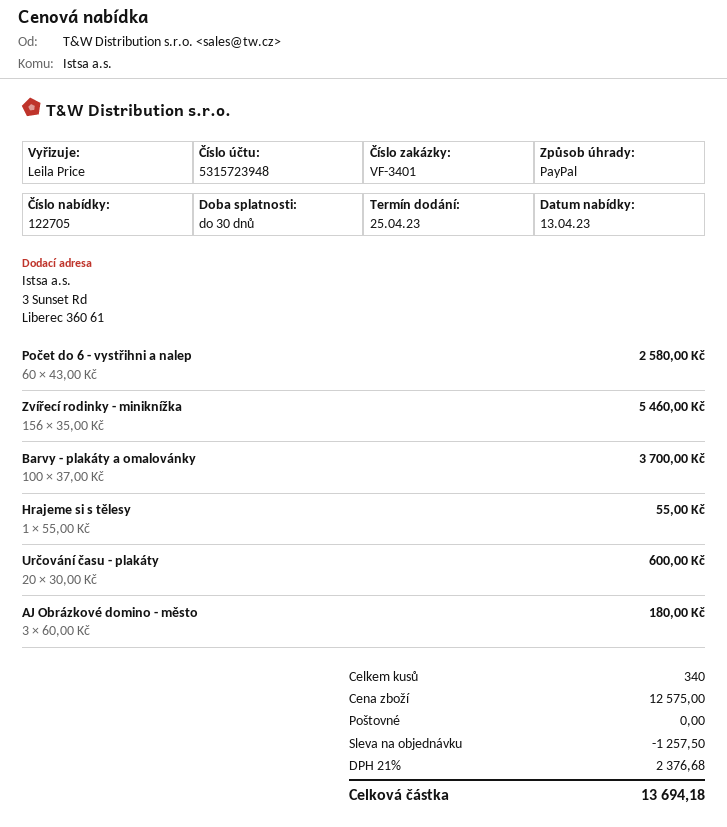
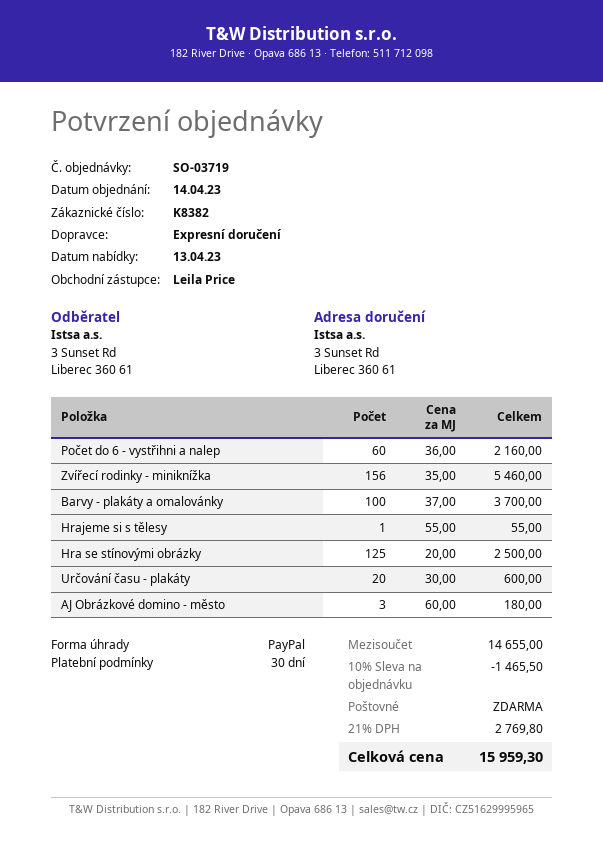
Počet do 6 - vystřihni a nalep: 60 x 43.00 = 2580.00 -> 60 x 36.00 = 2160.00
Hra se stínovými obrázky: none -> 125 x 20.00 = 2500.00
subtotal: 12575.00 -> 14655.00
discount: 1257.50 -> 1465.50
tax: 21% = 2376.68 -> 21% = 2769.80
total: 13694.18 -> 15959.30

